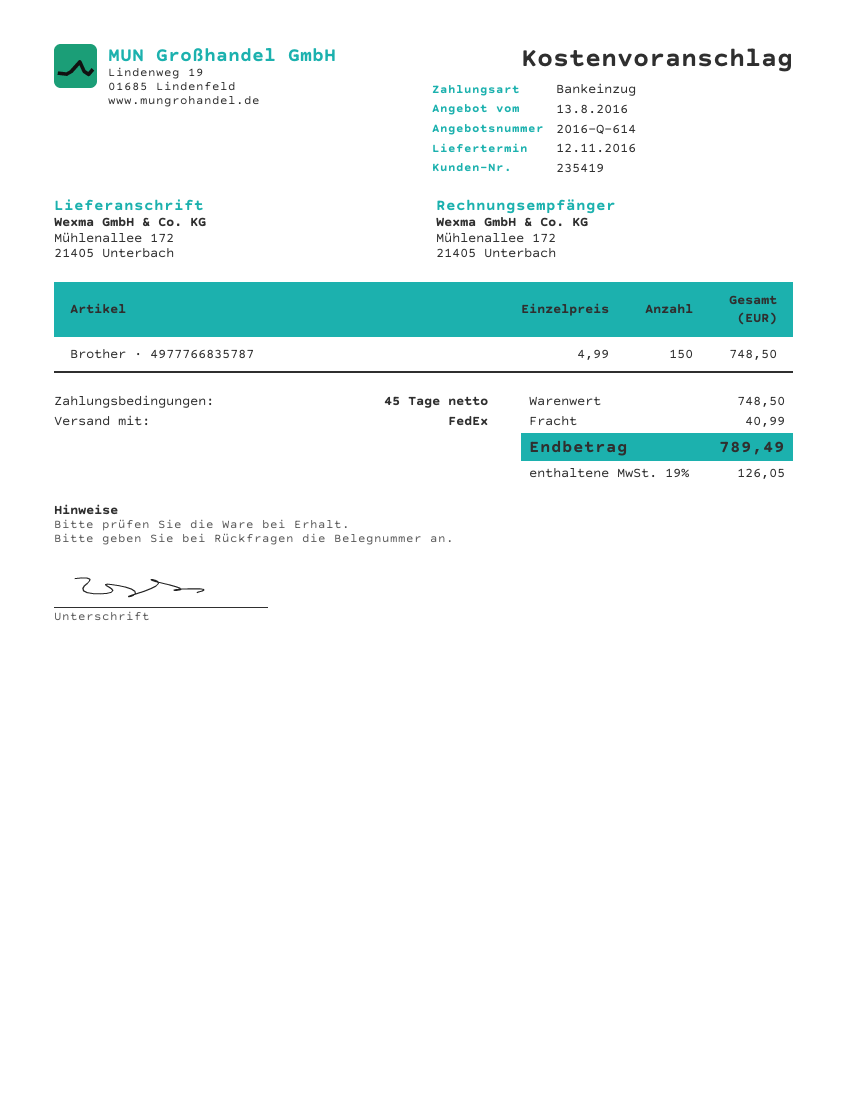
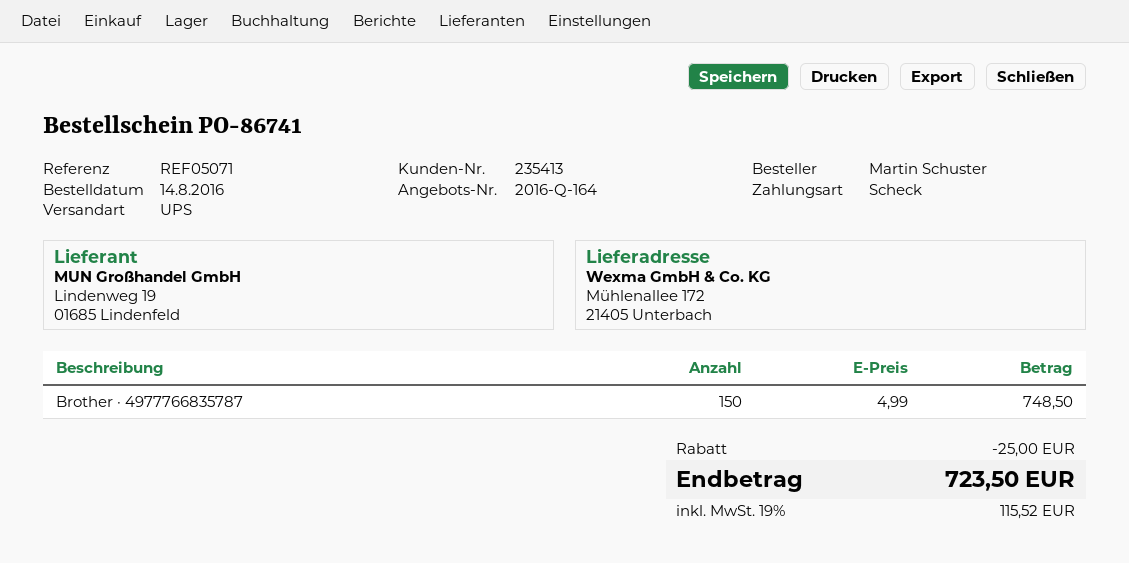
quote number: 2016-Q-614 -> 2016-Q-164
customer number: 235419 -> 235413
payment method: direct debit -> cheque
shipping method: FedEx -> UPS
discount: none -> 25.00
shipping: 40.99 -> none
tax: 19% = 126.05 -> 19% = 115.52
total: 789.49 -> 723.50

